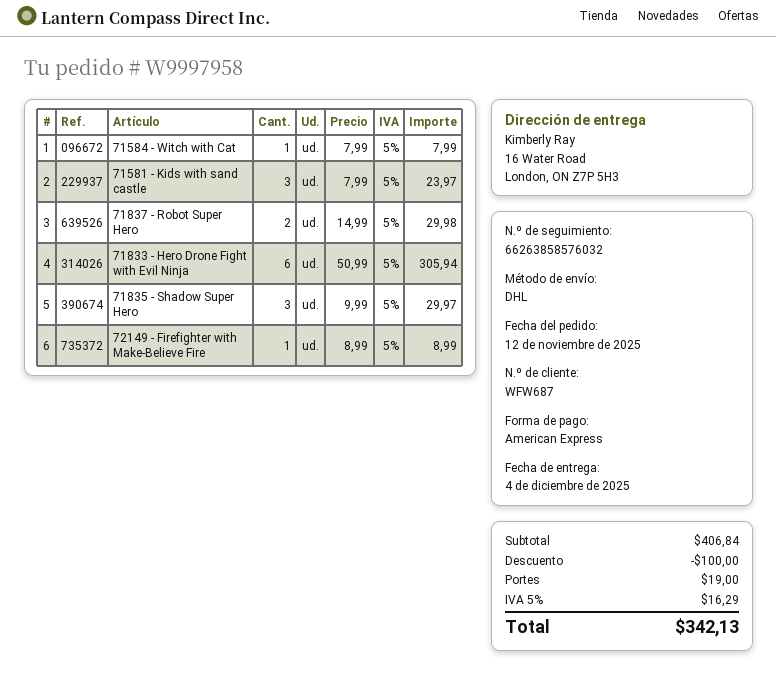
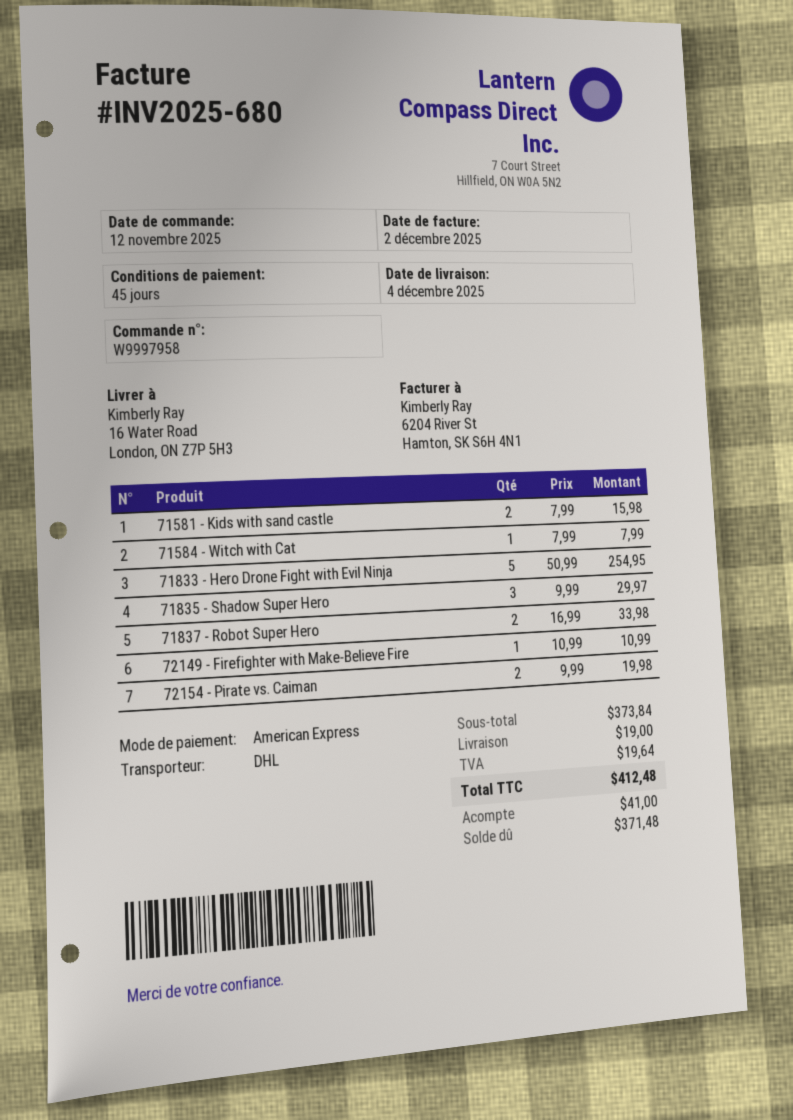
71581 - Kids with sand castle: 3 x 7.99 = 23.97 -> 2 x 7.99 = 15.98
71837 - Robot Super Hero: 2 x 14.99 = 29.98 -> 2 x 16.99 = 33.98
71833 - Hero Drone Fight with Evil Ninja: 6 x 50.99 = 305.94 -> 5 x 50.99 = 254.95
72149 - Firefighter with Make-Believe Fire: 1 x 8.99 = 8.99 -> 1 x 10.99 = 10.99
72154 - Pirate vs. Caiman: none -> 2 x 9.99 = 19.98
subtotal: 406.84 -> 373.84
discount: 100.00 -> none
tax: 16.29 -> 19.64
total: 342.13 -> 412.48

